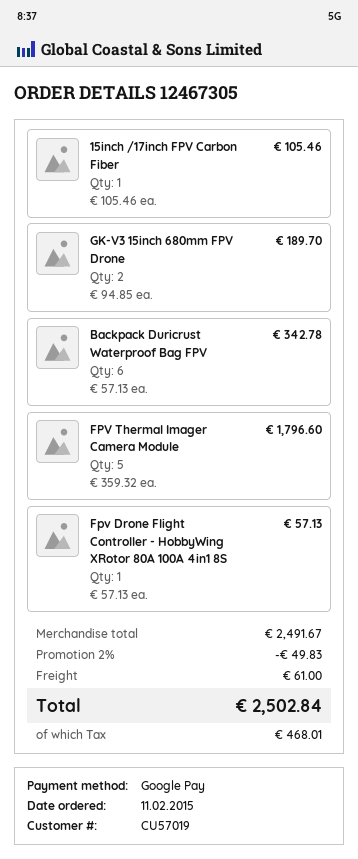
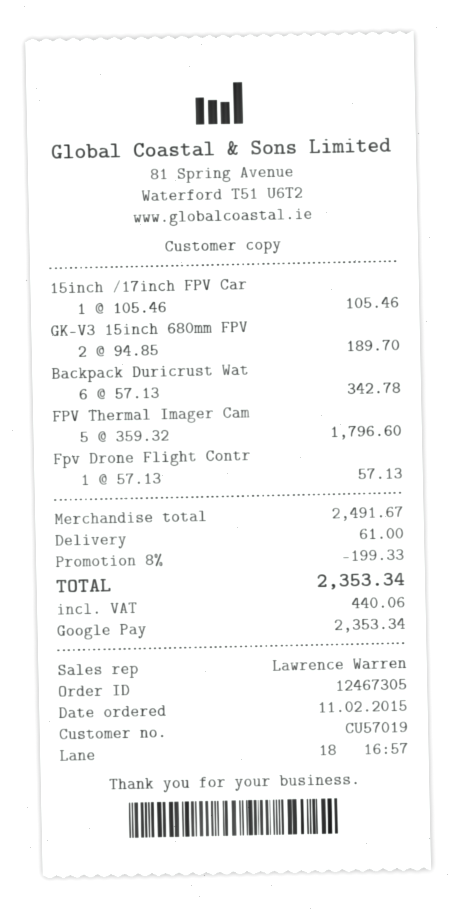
discount: 2% = 49.83 -> 8% = 199.33
tax: 468.01 -> 440.06
total: 2502.84 -> 2353.34

